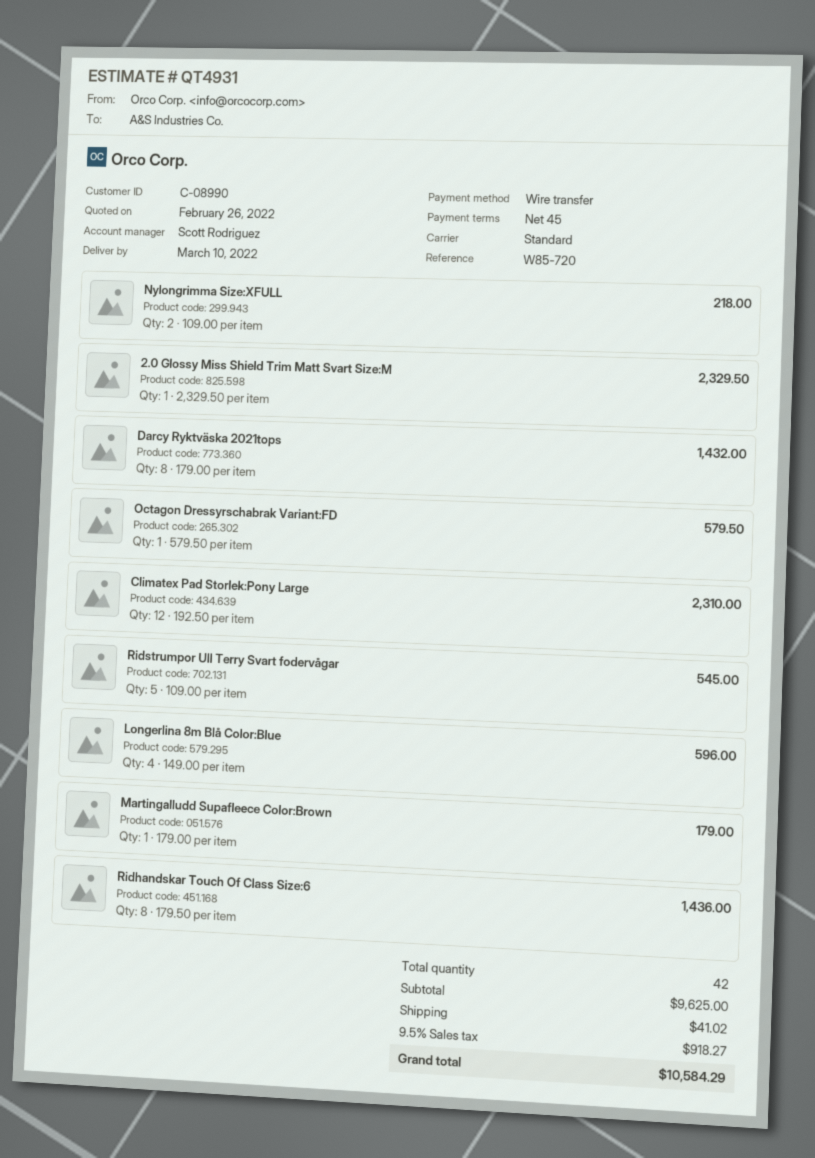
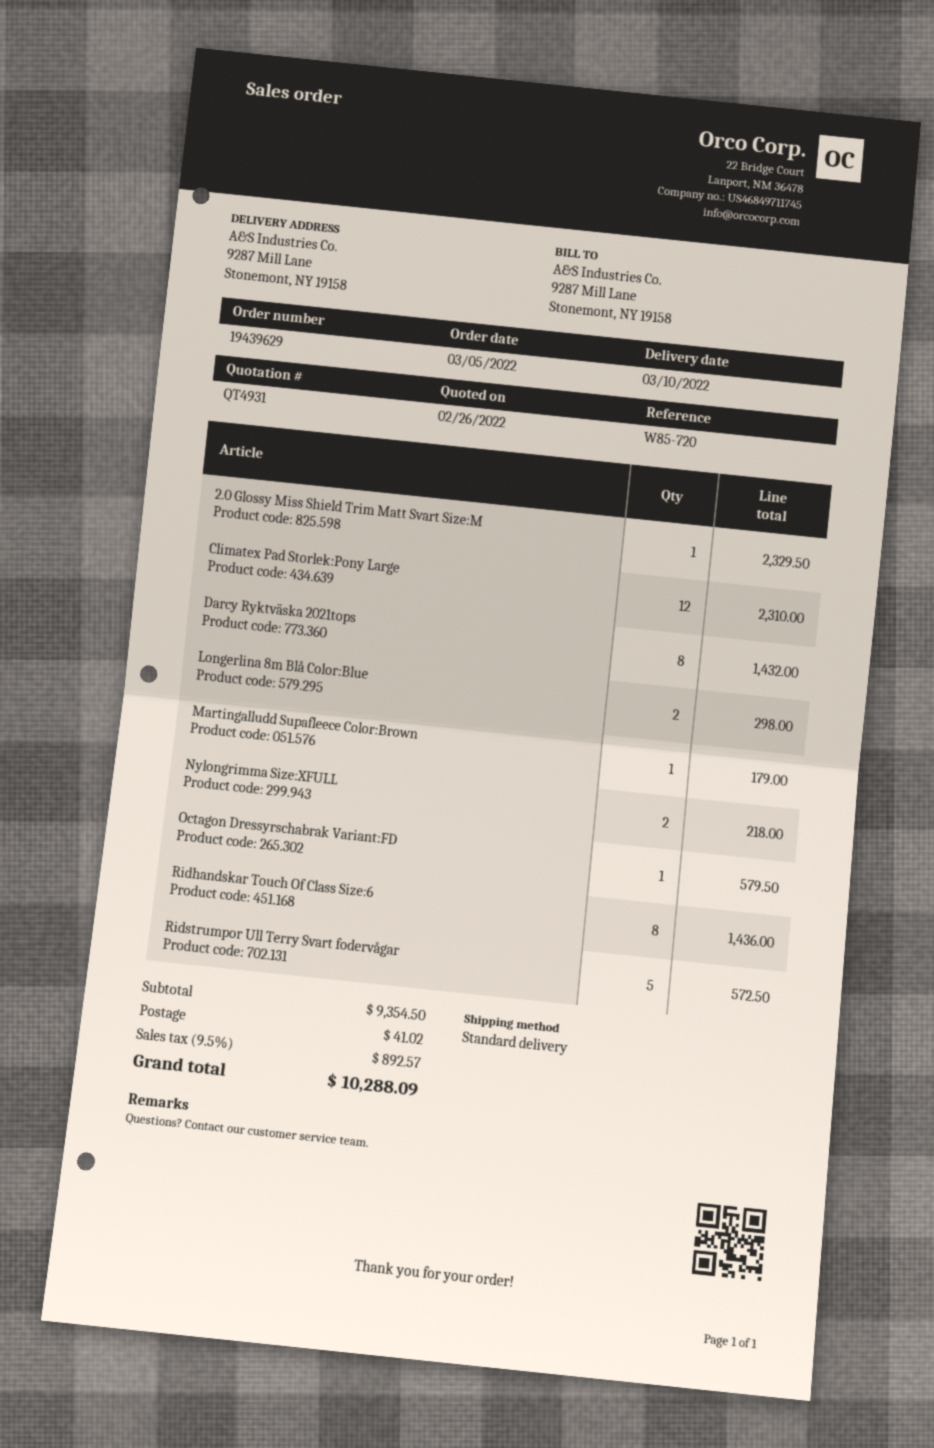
Ridstrumpor Ull Terry Svart fodervågar: 5 for 545.00 -> 5 for 572.50
Longerlina 8m Blå Color:Blue: 4 for 596.00 -> 2 for 298.00
subtotal: 9625.00 -> 9354.50
tax: 9.5% = 918.27 -> 9.5% = 892.57
total: 10584.29 -> 10288.09

